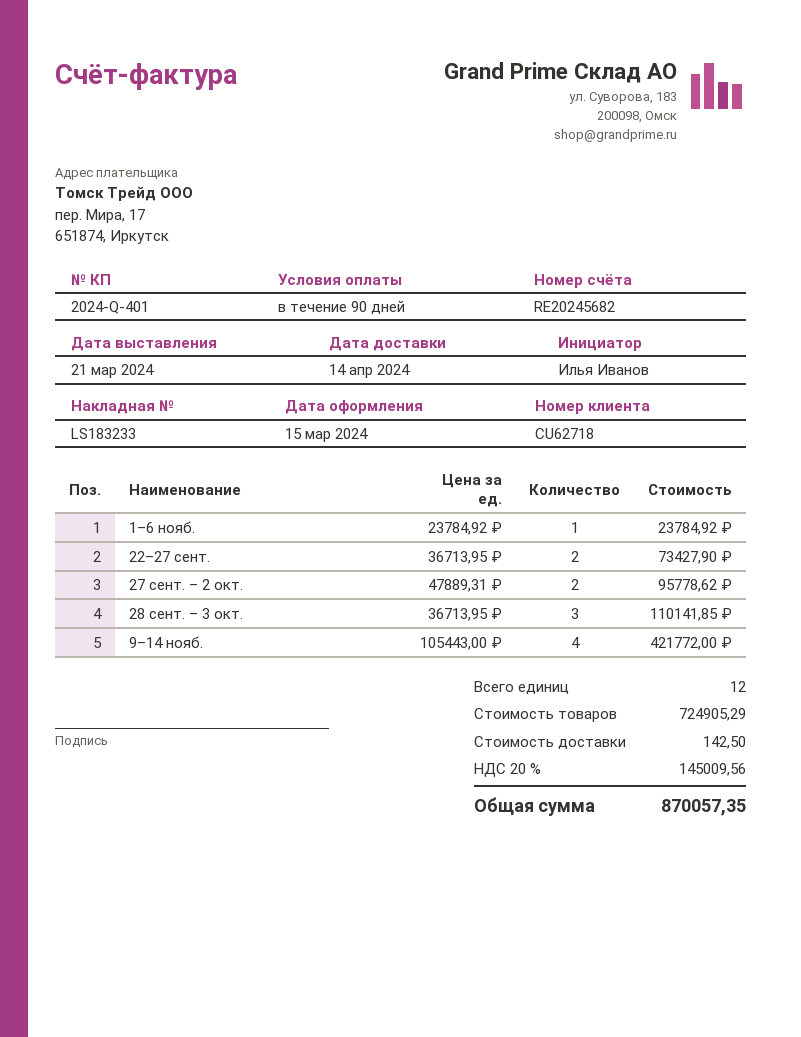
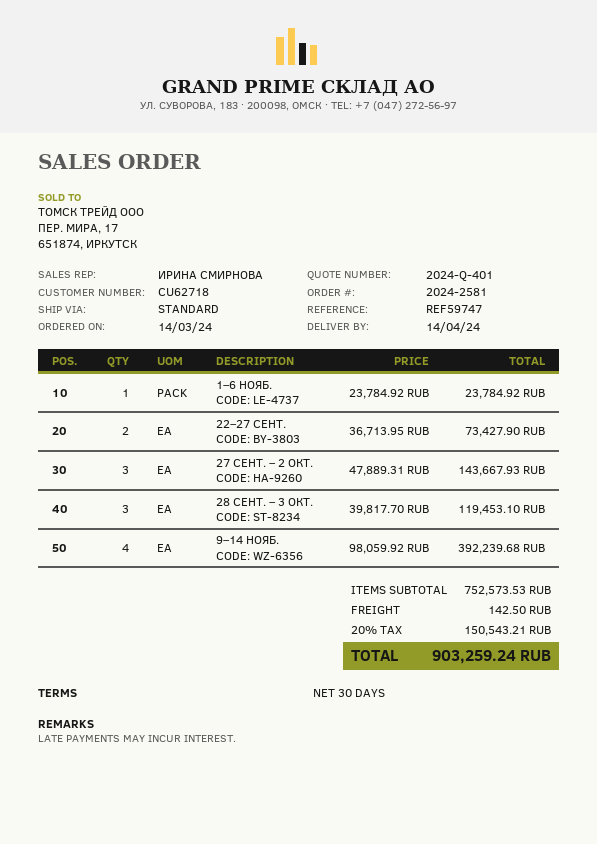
order date: 2024-03-15 -> 2024-03-14
payment terms: 90 days -> 30 days
27 сент. – 2 окт.: 2 x 47889.31 = 95778.62 -> 3 x 47889.31 = 143667.93
28 сент. – 3 окт.: 3 x 36713.95 = 110141.85 -> 3 x 39817.70 = 119453.10
9–14 нояб.: 4 x 105443.00 = 421772.00 -> 4 x 98059.92 = 392239.68
subtotal: 724905.29 -> 752573.53
tax: 20% = 145009.56 -> 20% = 150543.21
total: 870057.35 -> 903259.24

